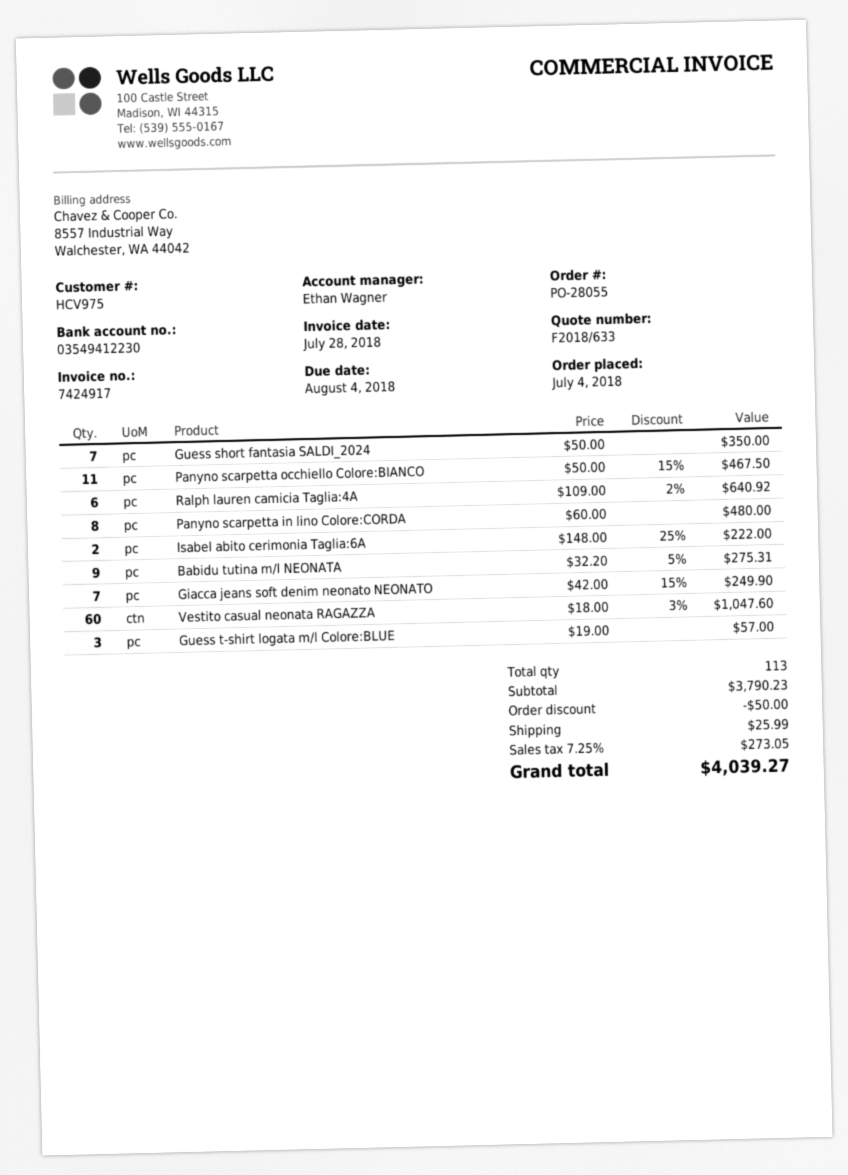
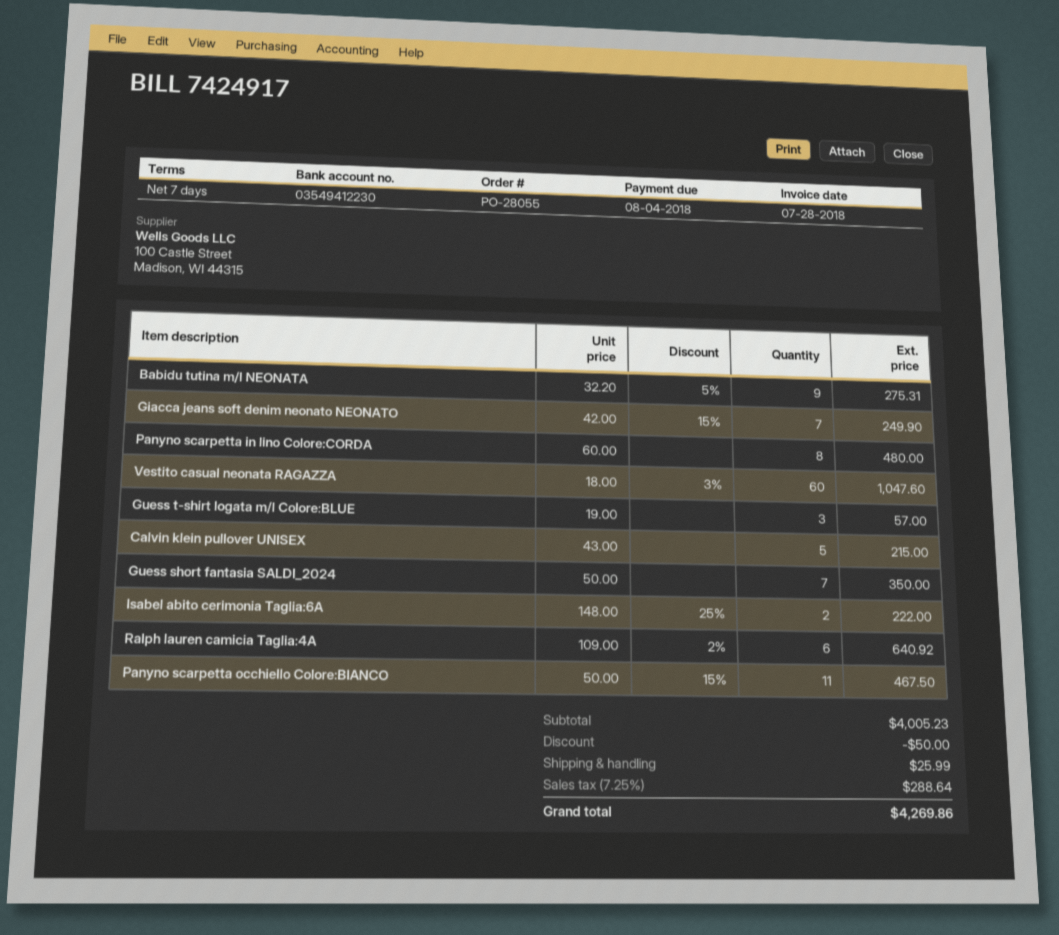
Calvin klein pullover UNISEX: none -> 5 x 43.00 = 215.00
subtotal: 3790.23 -> 4005.23
tax: 7.25% = 273.05 -> 7.25% = 288.64
total: 4039.27 -> 4269.86

